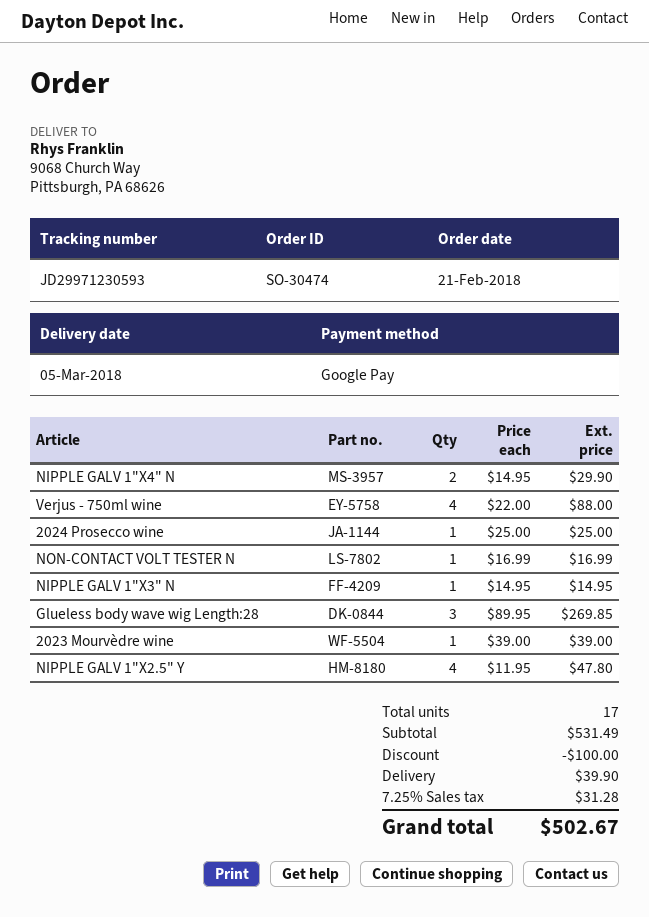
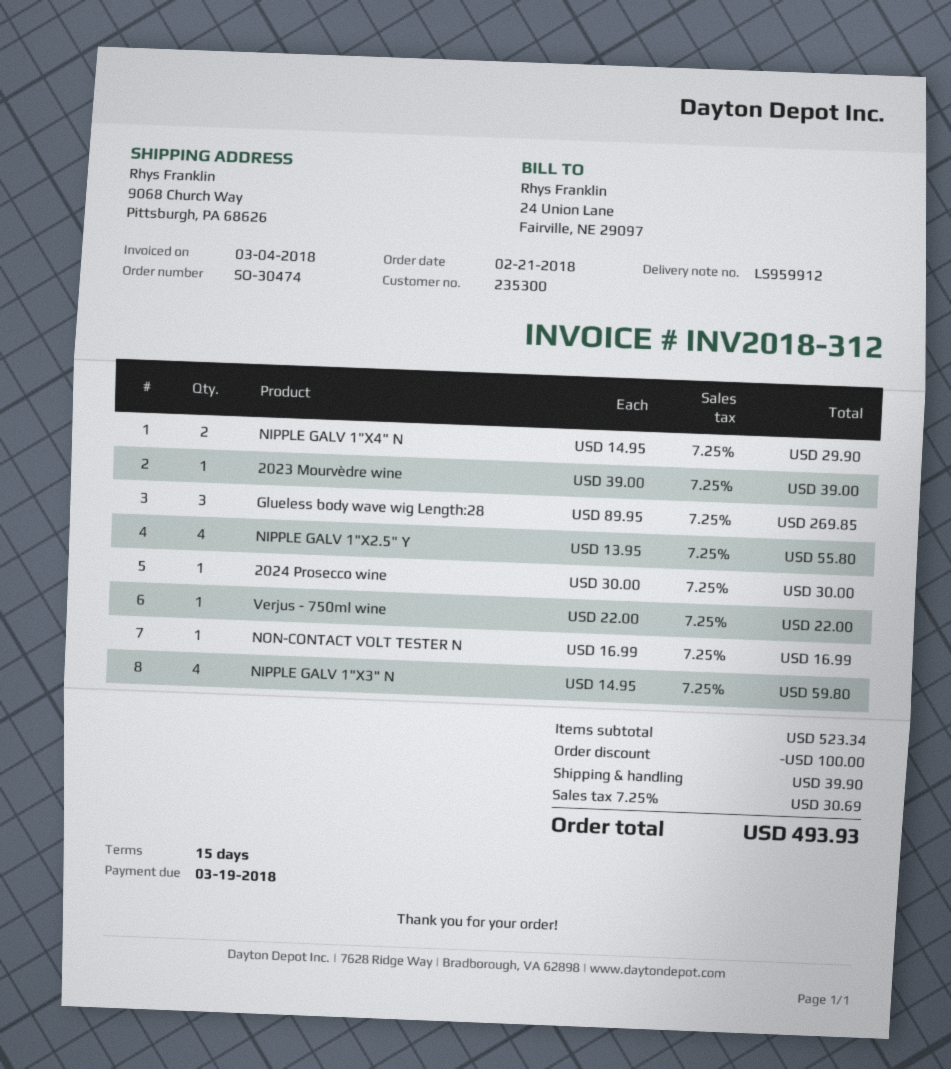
Verjus - 750ml wine: 4 x 22.00 = 88.00 -> 1 x 22.00 = 22.00
2024 Prosecco wine: 1 x 25.00 = 25.00 -> 1 x 30.00 = 30.00
NIPPLE GALV 1"X3" N: 1 x 14.95 = 14.95 -> 4 x 14.95 = 59.80
NIPPLE GALV 1"X2.5" Y: 4 x 11.95 = 47.80 -> 4 x 13.95 = 55.80
subtotal: 531.49 -> 523.34
tax: 7.25% = 31.28 -> 7.25% = 30.69
total: 502.67 -> 493.93

